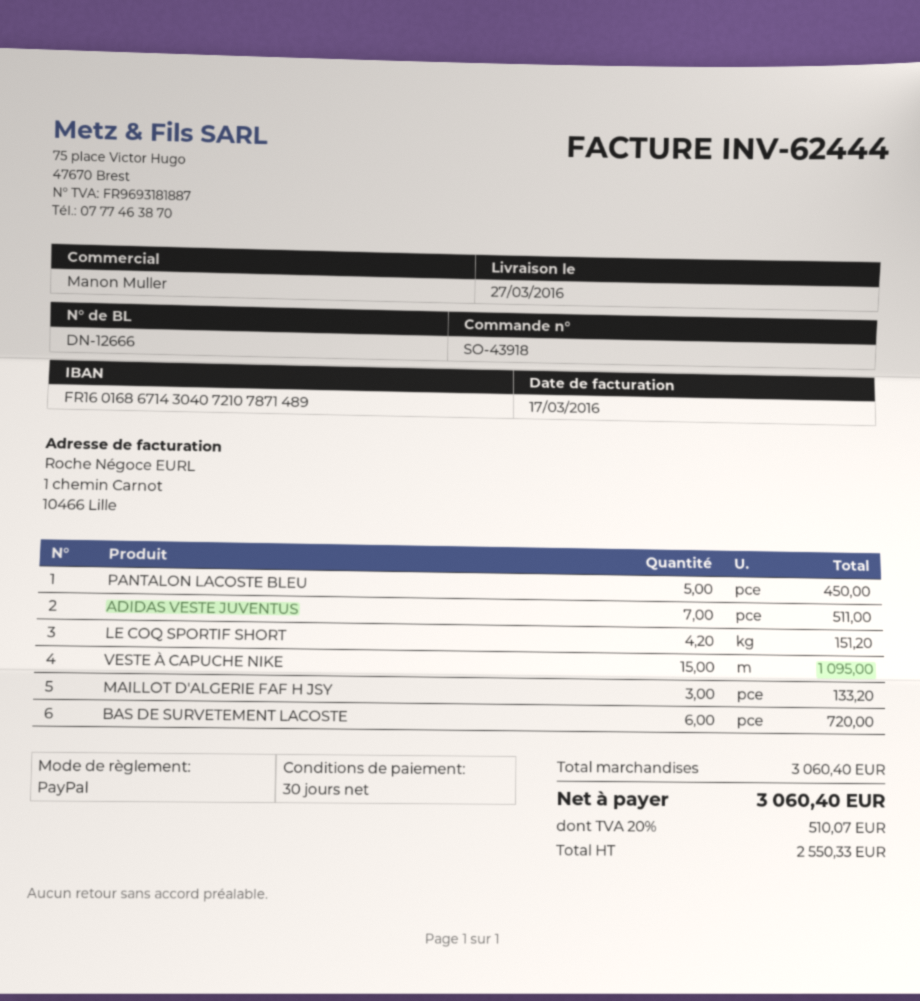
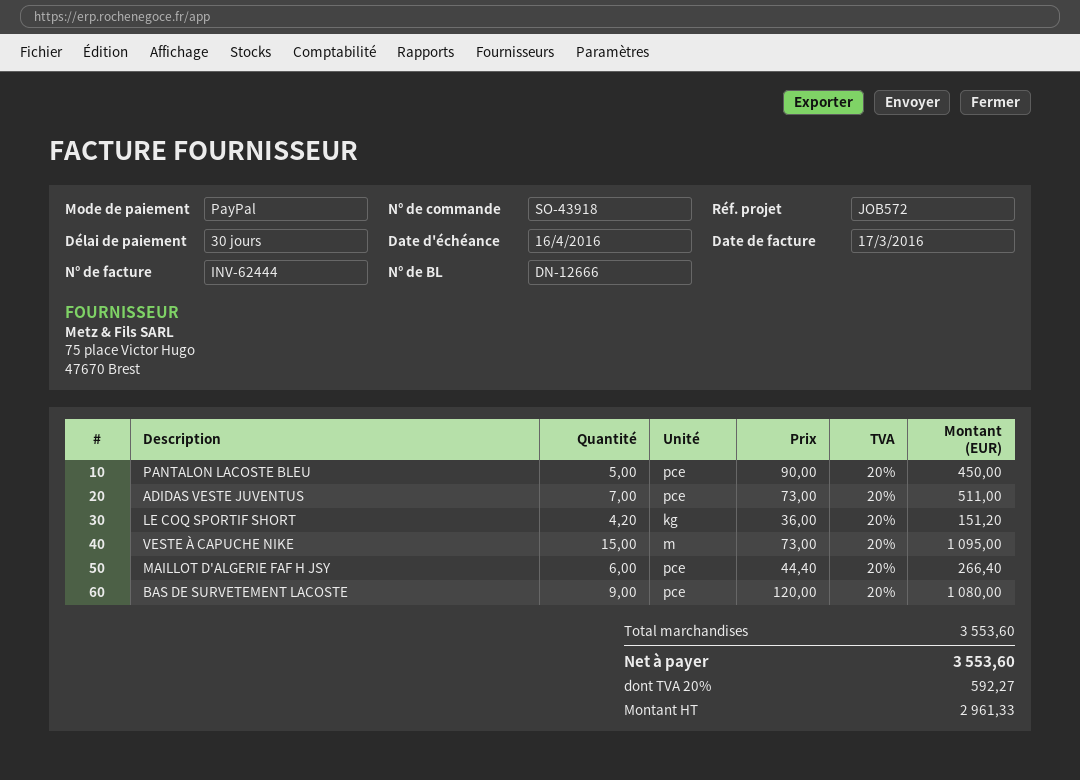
MAILLOT D'ALGERIE FAF H JSY: 3 for 133.20 -> 6 for 266.40
BAS DE SURVETEMENT LACOSTE: 6 for 720.00 -> 9 for 1080.00
subtotal: 3060.40 -> 3553.60
net: 2550.33 -> 2961.33
tax: 20% = 510.07 -> 20% = 592.27
total: 3060.40 -> 3553.60

